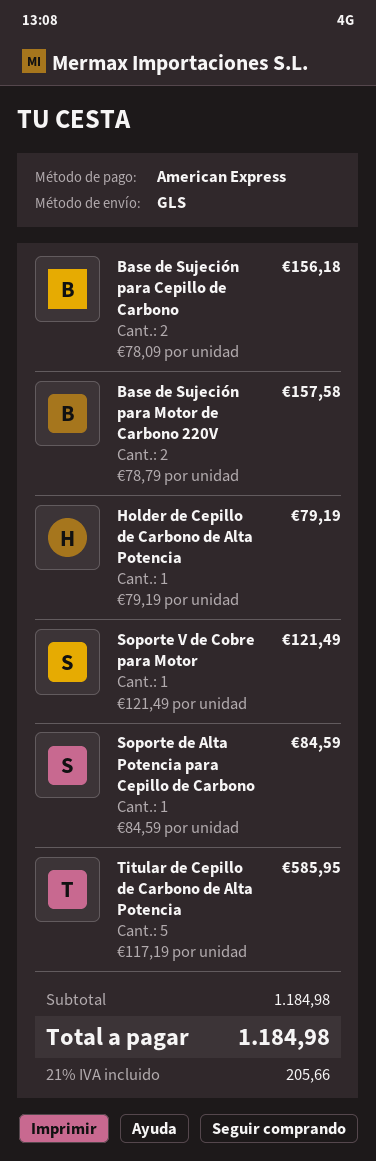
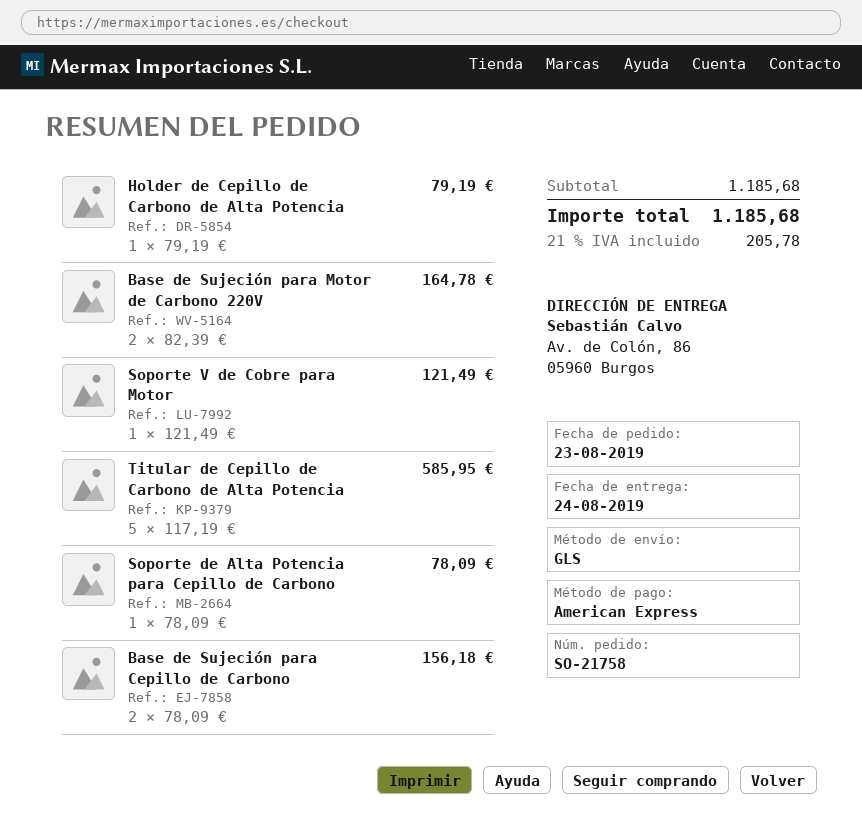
Base de Sujeción para Motor de Carbono 220V: 2 x 78.79 = 157.58 -> 2 x 82.39 = 164.78
Soporte de Alta Potencia para Cepillo de Carbono: 1 x 84.59 = 84.59 -> 1 x 78.09 = 78.09
subtotal: 1184.98 -> 1185.68
tax: 21% = 205.66 -> 21% = 205.78
total: 1184.98 -> 1185.68

